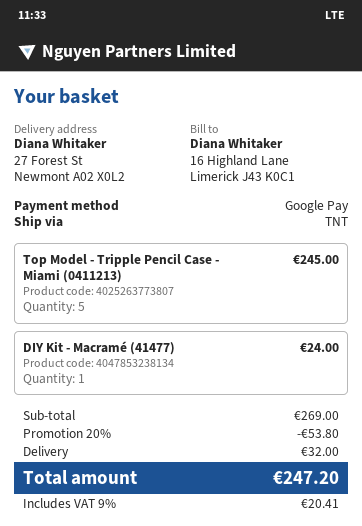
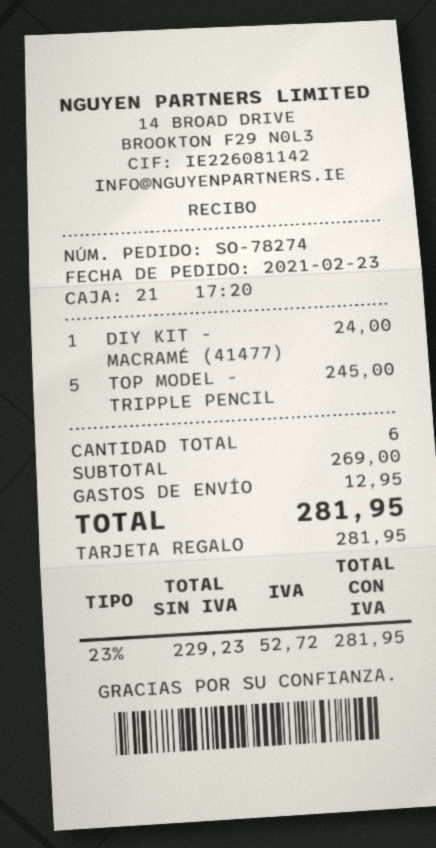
payment method: Google Pay -> gift card
discount: 20% = 53.80 -> none
shipping: 32.00 -> 12.95
tax: 9% = 20.41 -> 23% = 52.72
total: 247.20 -> 281.95

